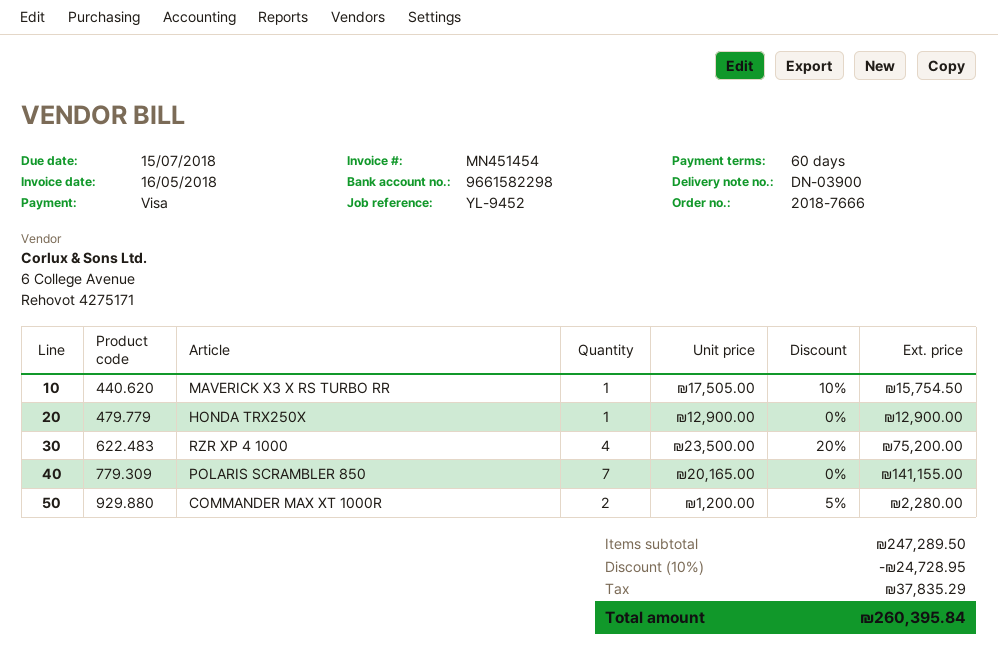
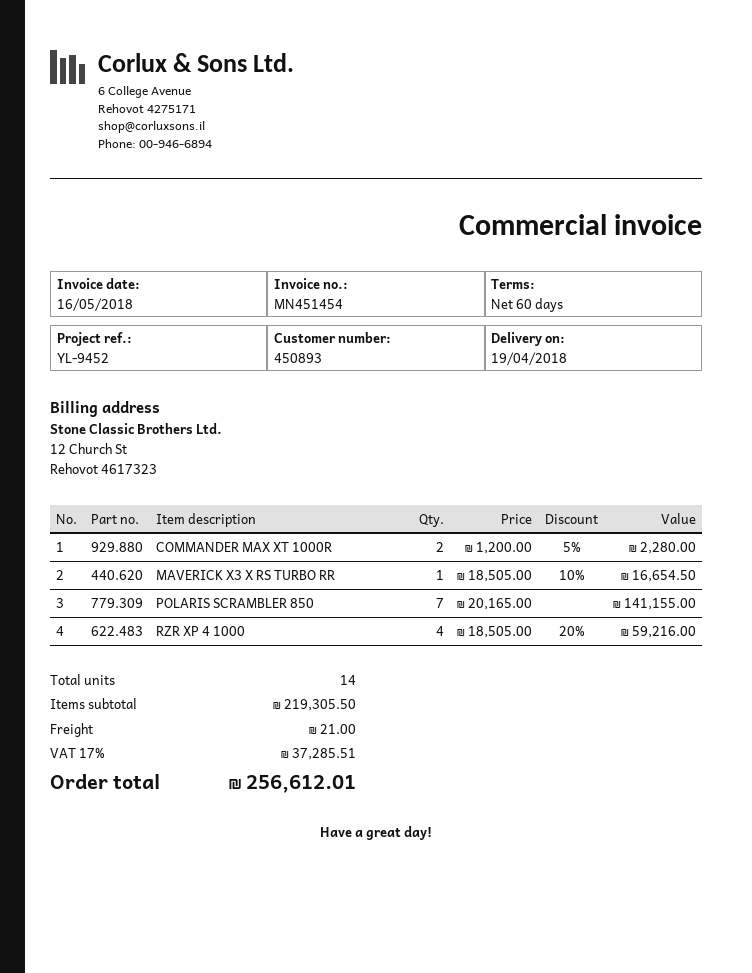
MAVERICK X3 X RS TURBO RR: 1 x 17505.00 - 10% = 15754.50 -> 1 x 18505.00 - 10% = 16654.50
HONDA TRX250X: 1 x 12900.00 = 12900.00 -> none
RZR XP 4 1000: 4 x 23500.00 - 20% = 75200.00 -> 4 x 18505.00 - 20% = 59216.00
subtotal: 247289.50 -> 219305.50
discount: 10% = 24728.95 -> none
shipping: none -> 21.00
tax: 37835.29 -> 37285.51
total: 260395.84 -> 256612.01

